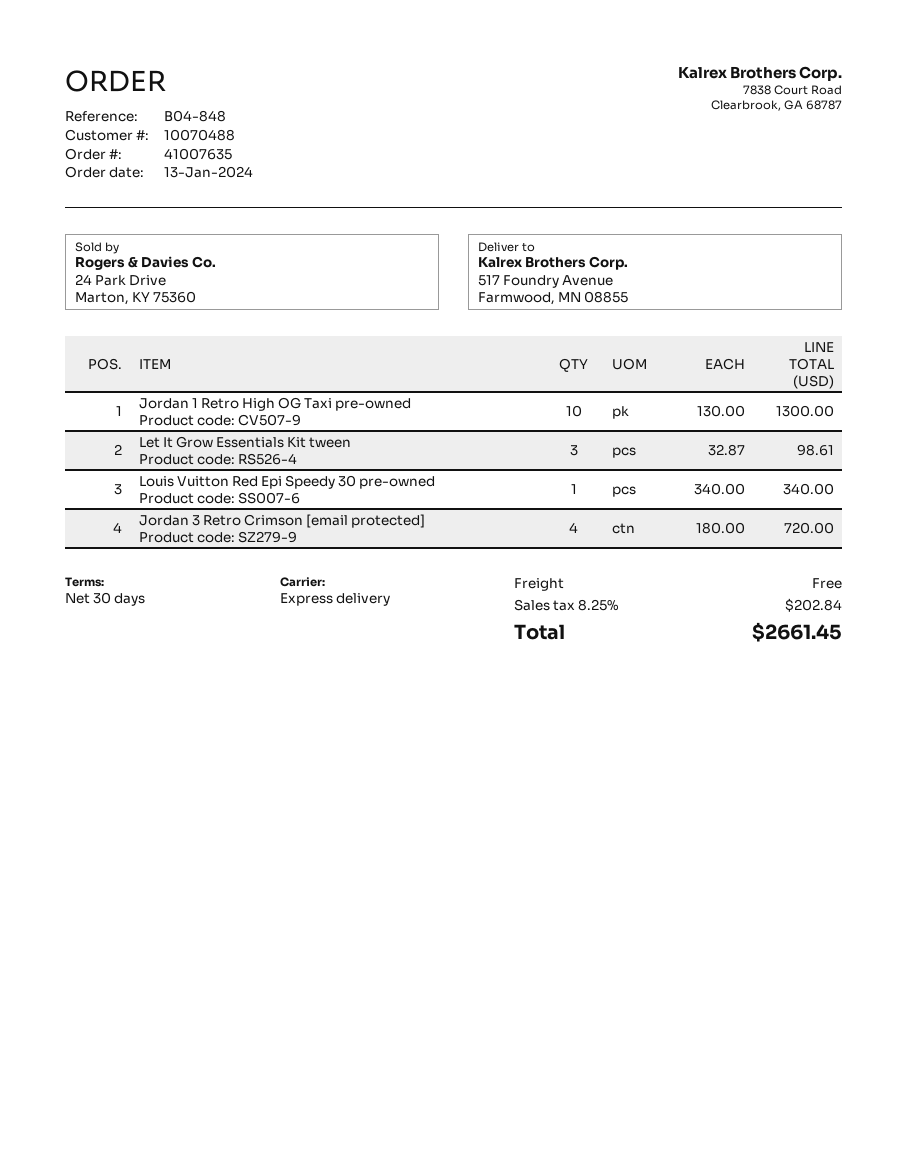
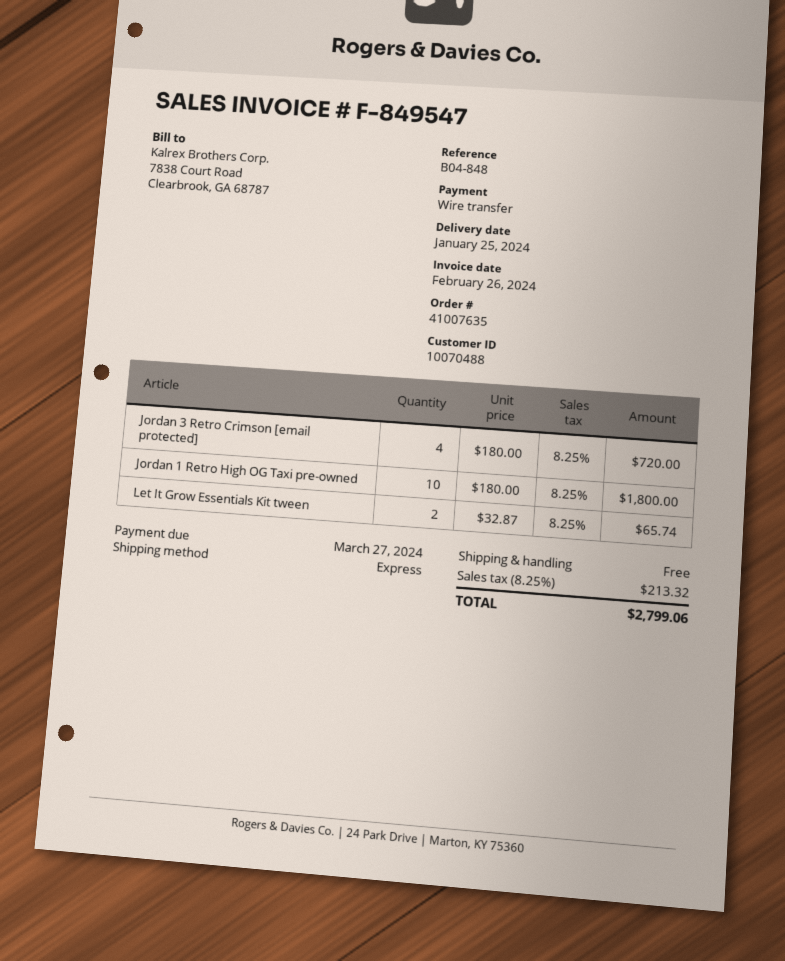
Jordan 1 Retro High OG Taxi pre-owned: 10 x 130.00 = 1300.00 -> 10 x 180.00 = 1800.00
Let It Grow Essentials Kit tween: 3 x 32.87 = 98.61 -> 2 x 32.87 = 65.74
Louis Vuitton Red Epi Speedy 30 pre-owned: 1 x 340.00 = 340.00 -> none
tax: 8.25% = 202.84 -> 8.25% = 213.32
total: 2661.45 -> 2799.06

